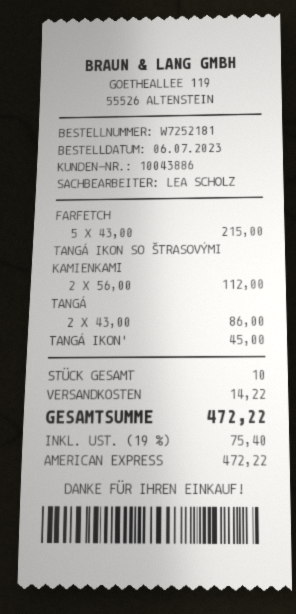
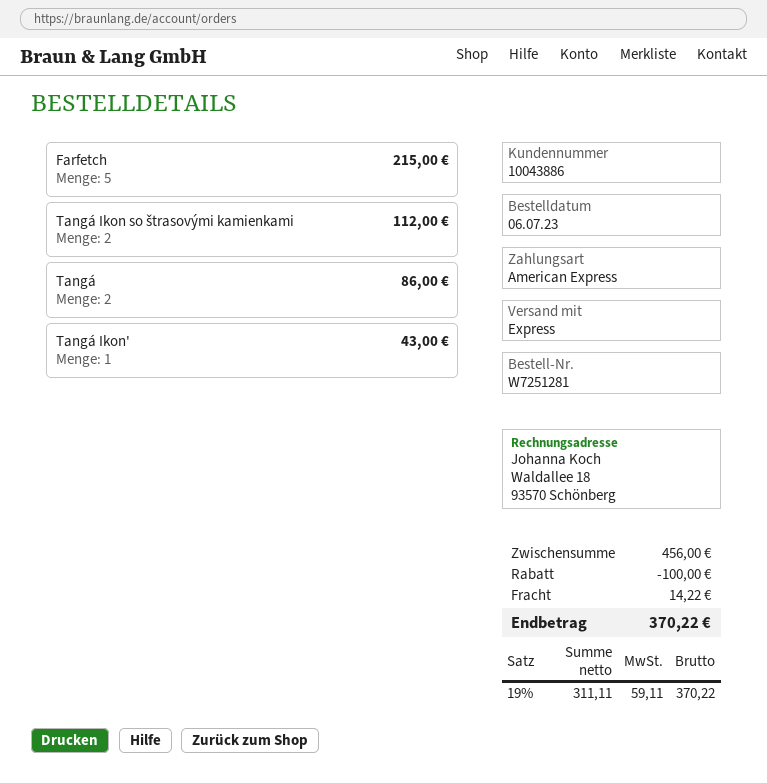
order number: W7252181 -> W7251281
TANGÁ IKON': 1 for 45.00 -> 1 for 43.00
discount: none -> 100.00
tax: 19% = 75.40 -> 19% = 59.11
total: 472.22 -> 370.22

